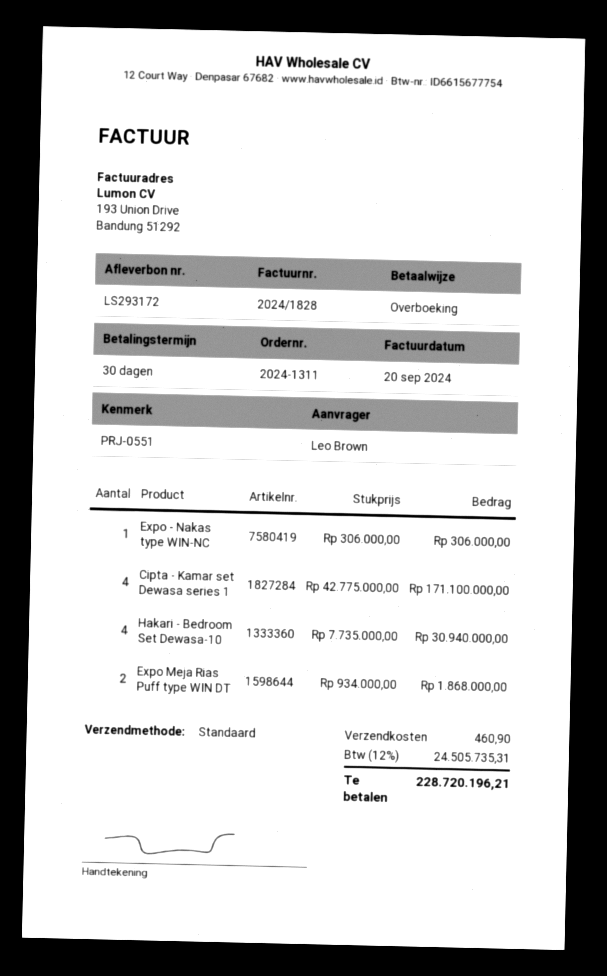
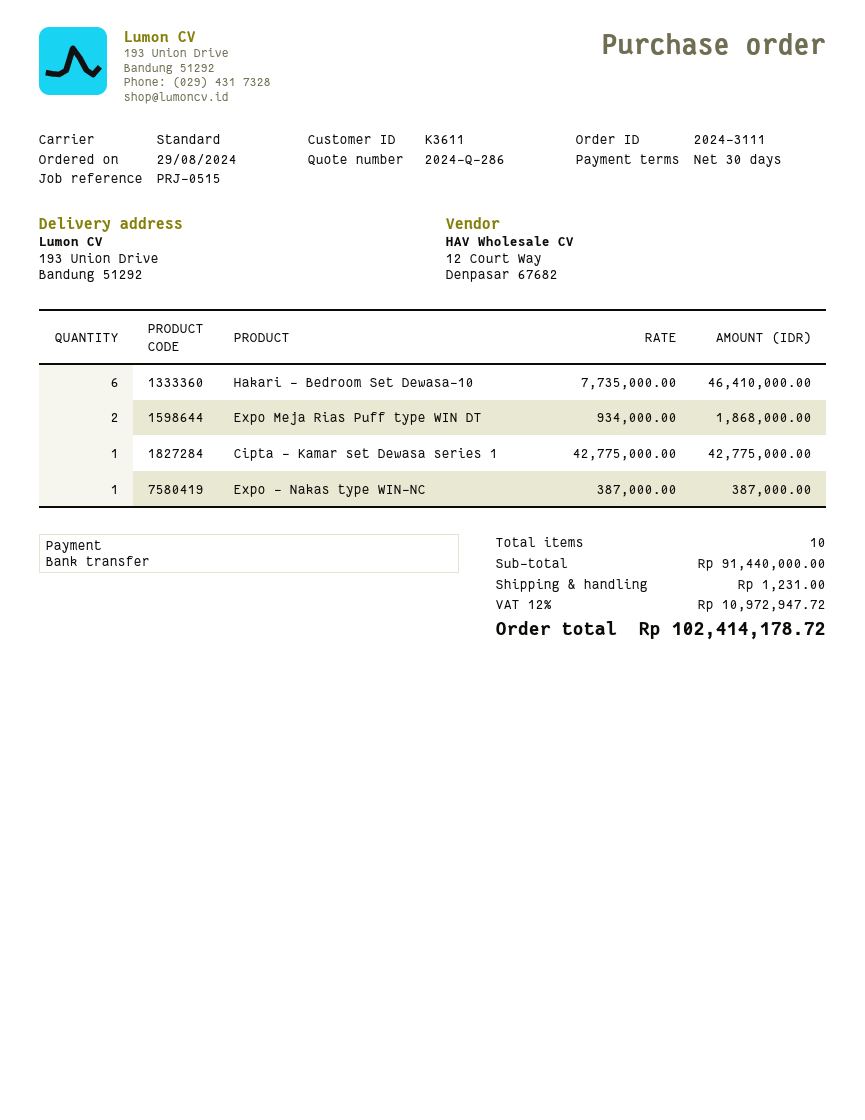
order number: 2024-1311 -> 2024-3111
reference: PRJ-0551 -> PRJ-0515
Expo - Nakas type WIN-NC: 1 x 306000.00 = 306000.00 -> 1 x 387000.00 = 387000.00
Cipta - Kamar set Dewasa series 1: 4 x 42775000.00 = 171100000.00 -> 1 x 42775000.00 = 42775000.00
Hakari - Bedroom Set Dewasa-10: 4 x 7735000.00 = 30940000.00 -> 6 x 7735000.00 = 46410000.00
shipping: 460.90 -> 1231.00
tax: 12% = 24505735.31 -> 12% = 10972947.72
total: 228720196.21 -> 102414178.72

